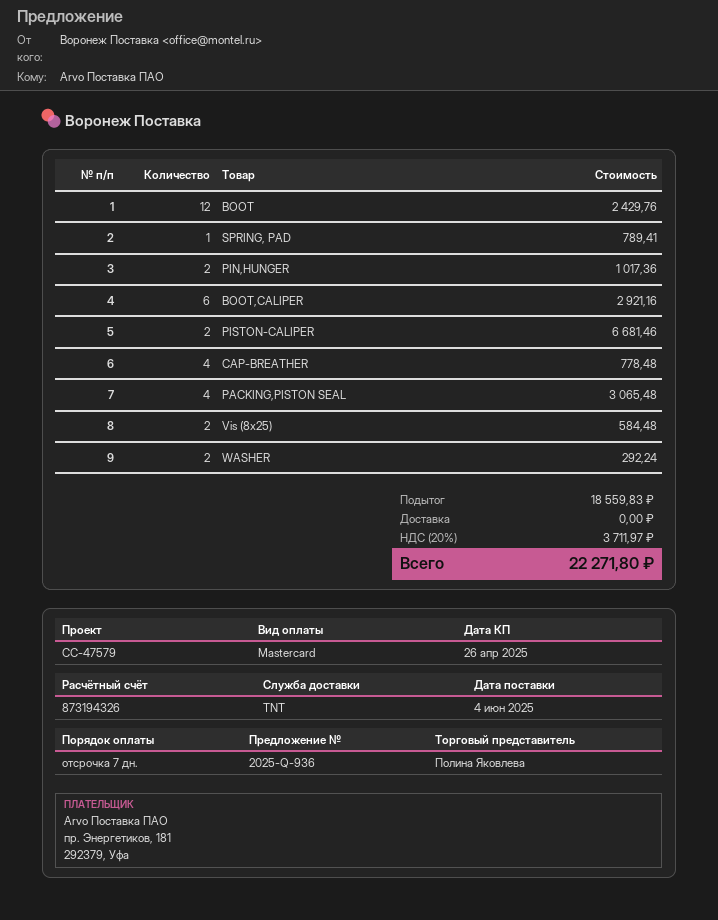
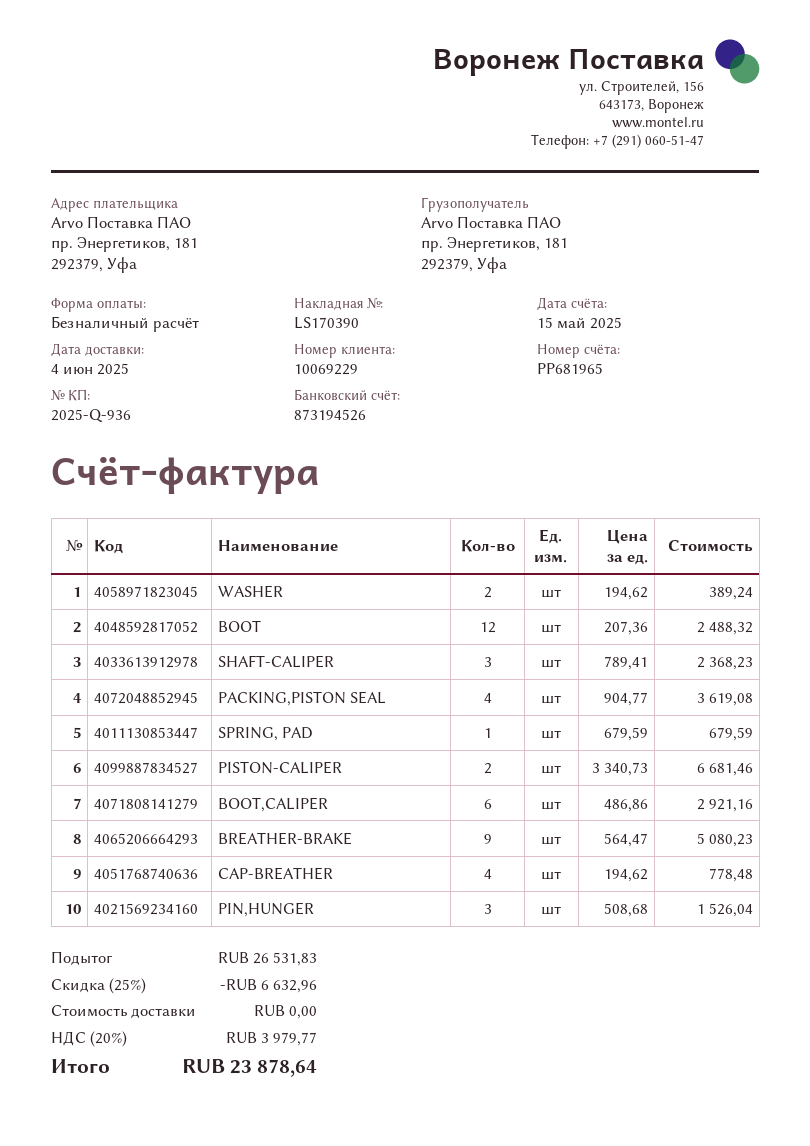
payment method: Mastercard -> bank transfer
bank account: 873194326 -> 873194526
BOOT: 12 for 2429.76 -> 12 for 2488.32
SPRING, PAD: 1 for 789.41 -> 1 for 679.59
PIN,HUNGER: 2 for 1017.36 -> 3 for 1526.04
PACKING,PISTON SEAL: 4 for 3065.48 -> 4 for 3619.08
Vis (8x25): 2 for 584.48 -> none
WASHER: 2 for 292.24 -> 2 for 389.24
SHAFT-CALIPER: none -> 3 for 2368.23
BREATHER-BRAKE: none -> 9 for 5080.23
subtotal: 18559.83 -> 26531.83
discount: none -> 25% = 6632.96
tax: 20% = 3711.97 -> 20% = 3979.77
total: 22271.80 -> 23878.64

